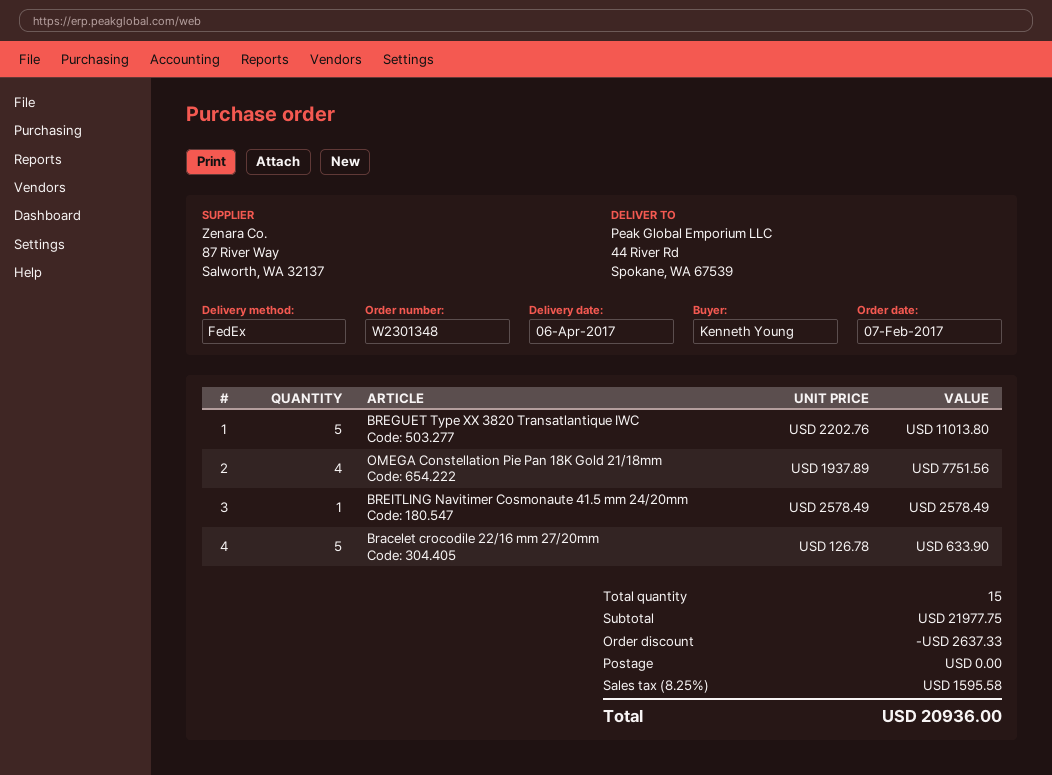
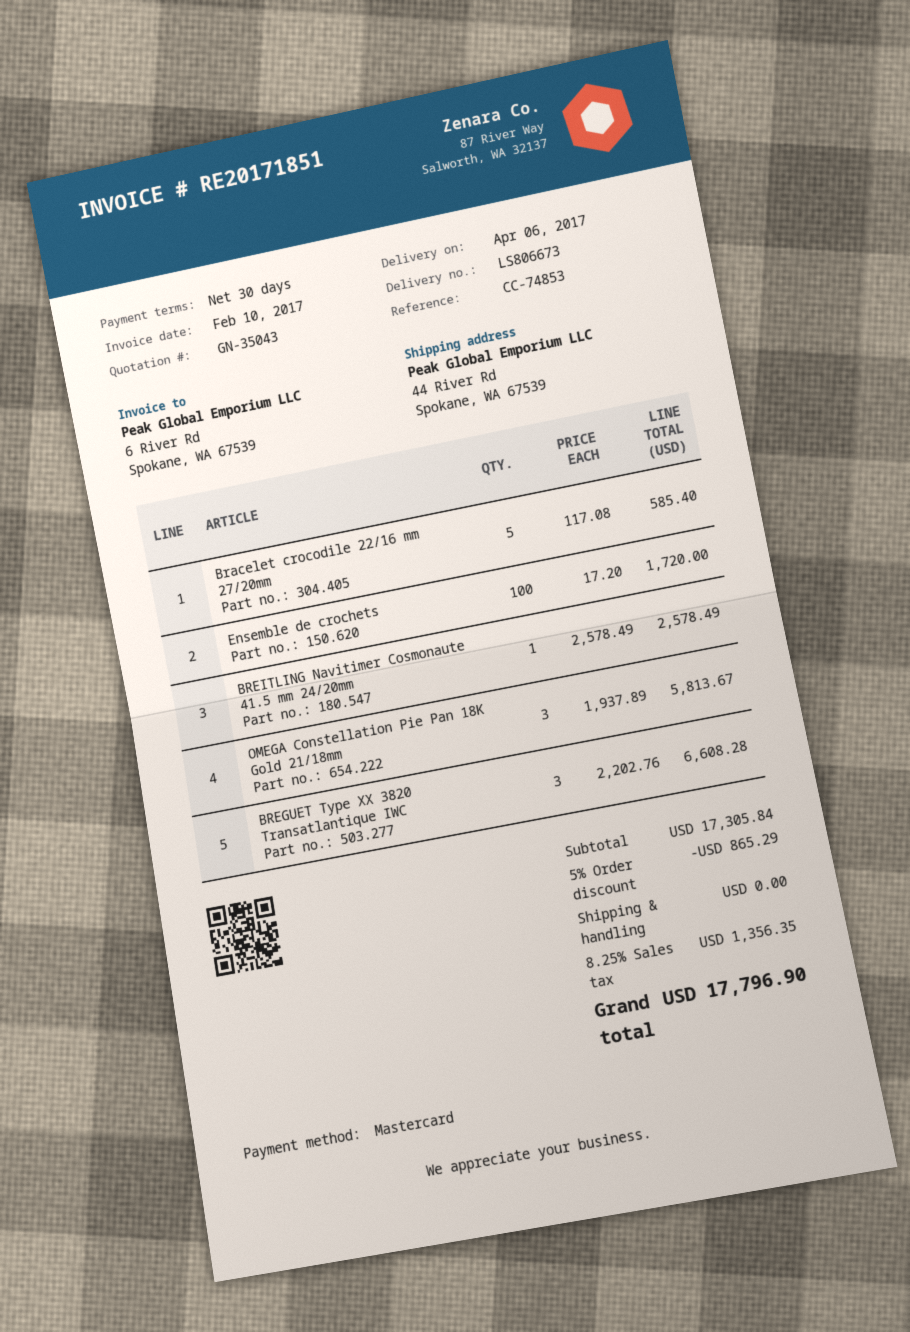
BREGUET Type XX 3820 Transatlantique IWC: 5 x 2202.76 = 11013.80 -> 3 x 2202.76 = 6608.28
OMEGA Constellation Pie Pan 18K Gold 21/18mm: 4 x 1937.89 = 7751.56 -> 3 x 1937.89 = 5813.67
Bracelet crocodile 22/16 mm 27/20mm: 5 x 126.78 = 633.90 -> 5 x 117.08 = 585.40
Ensemble de crochets: none -> 100 x 17.20 = 1720.00
subtotal: 21977.75 -> 17305.84
discount: 2637.33 -> 865.29
tax: 8.25% = 1595.58 -> 8.25% = 1356.35
total: 20936.00 -> 17796.90

